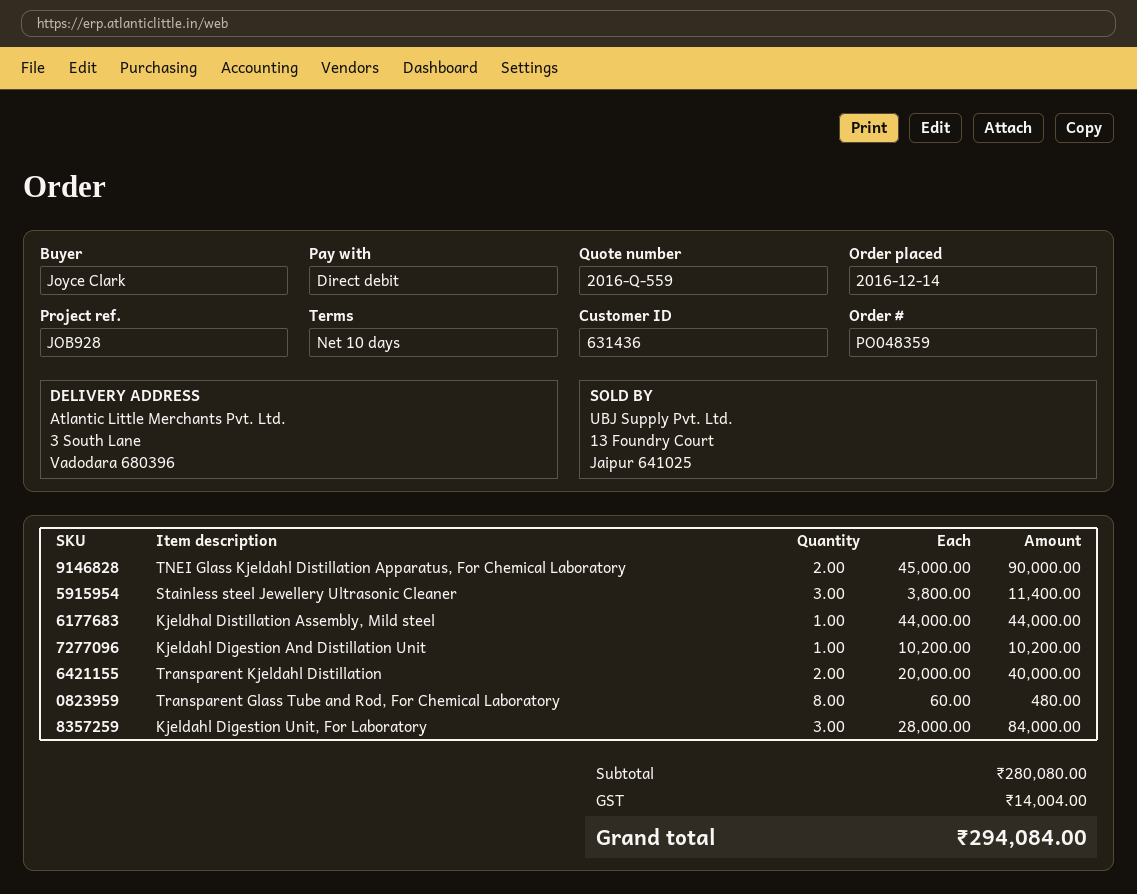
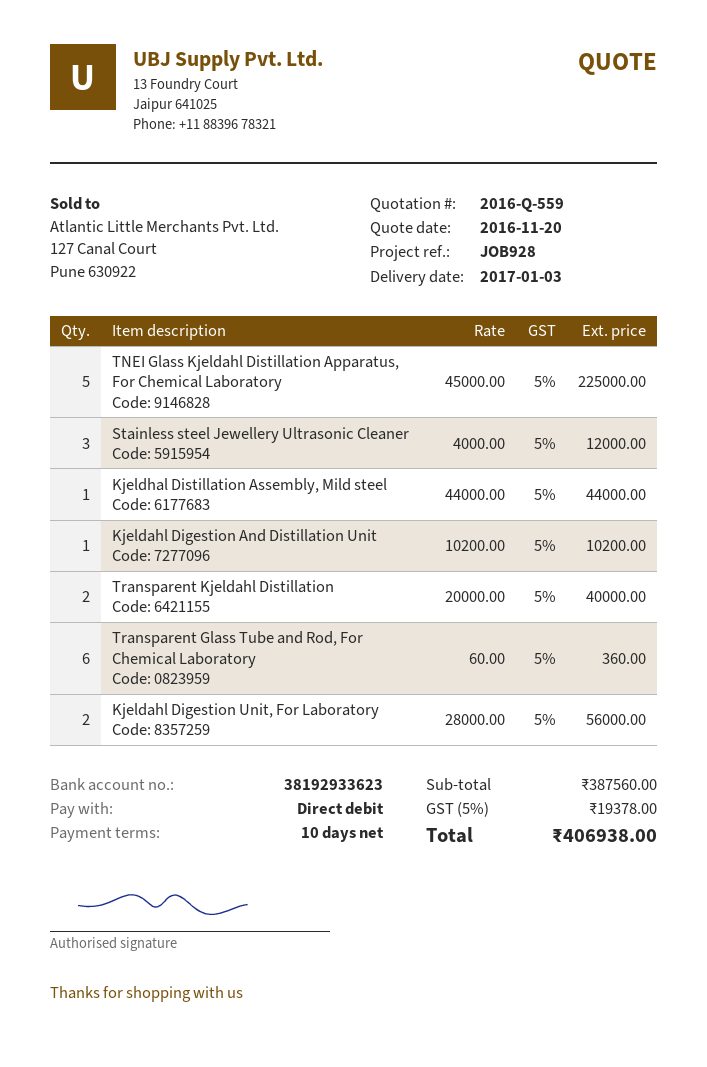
TNEI Glass Kjeldahl Distillation Apparatus, For Chemical Laboratory: 2 x 45000.00 = 90000.00 -> 5 x 45000.00 = 225000.00
Stainless steel Jewellery Ultrasonic Cleaner: 3 x 3800.00 = 11400.00 -> 3 x 4000.00 = 12000.00
Transparent Glass Tube and Rod, For Chemical Laboratory: 8 x 60.00 = 480.00 -> 6 x 60.00 = 360.00
Kjeldahl Digestion Unit, For Laboratory: 3 x 28000.00 = 84000.00 -> 2 x 28000.00 = 56000.00
subtotal: 280080.00 -> 387560.00
tax: 14004.00 -> 19378.00
total: 294084.00 -> 406938.00

